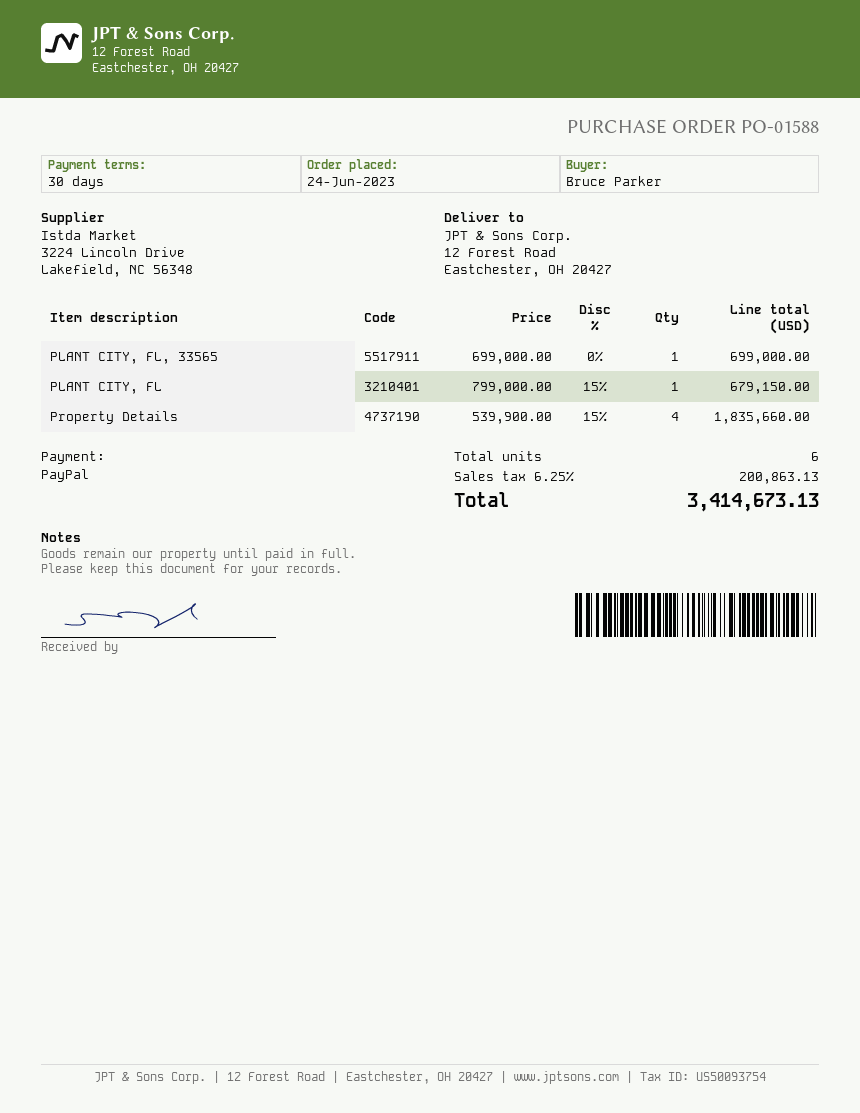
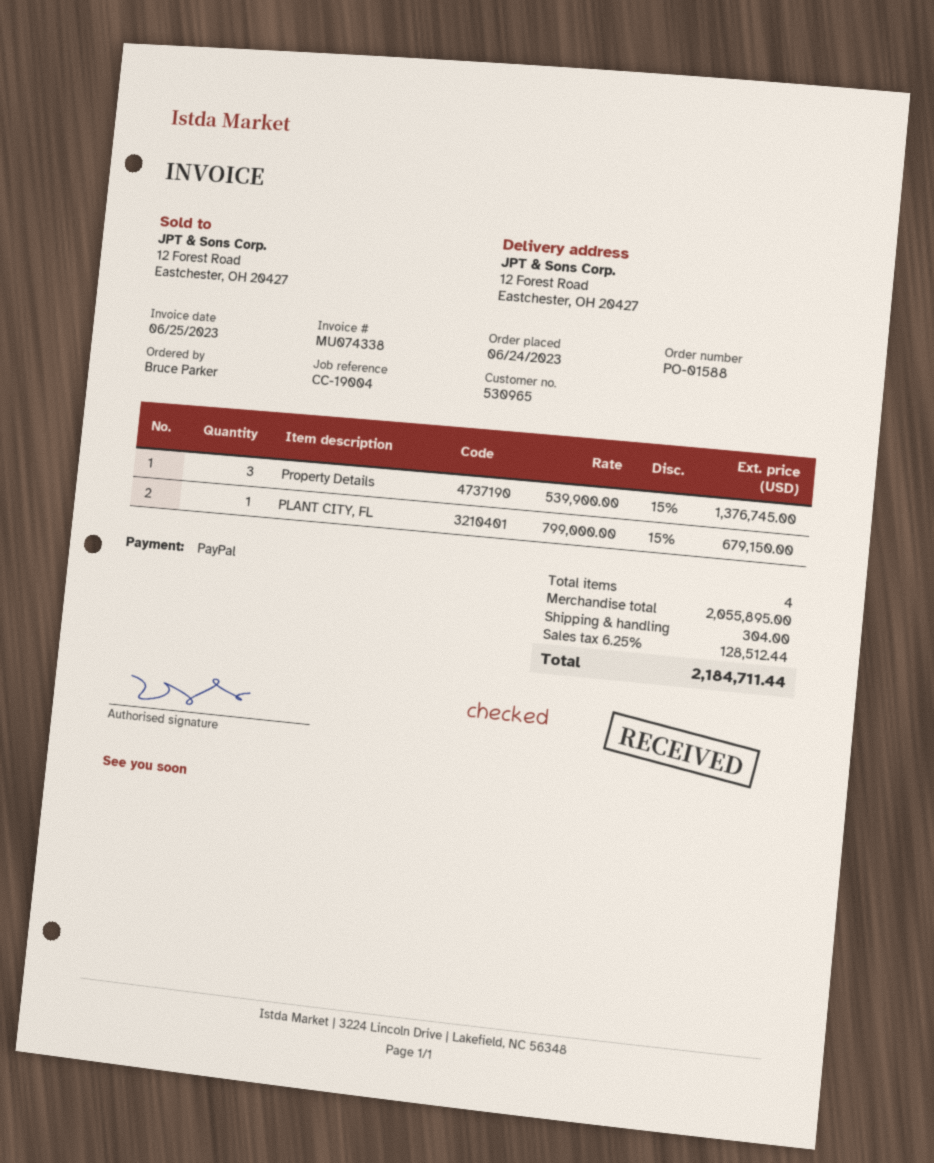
PLANT CITY, FL, 33565: 1 x 699000.00 = 699000.00 -> none
Property Details: 4 x 539900.00 - 15% = 1835660.00 -> 3 x 539900.00 - 15% = 1376745.00
total quantity: 6 -> 4
shipping: none -> 304.00
tax: 6.25% = 200863.13 -> 6.25% = 128512.44
total: 3414673.13 -> 2184711.44

